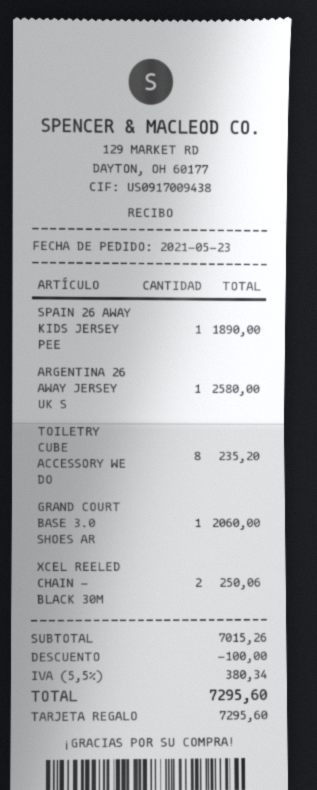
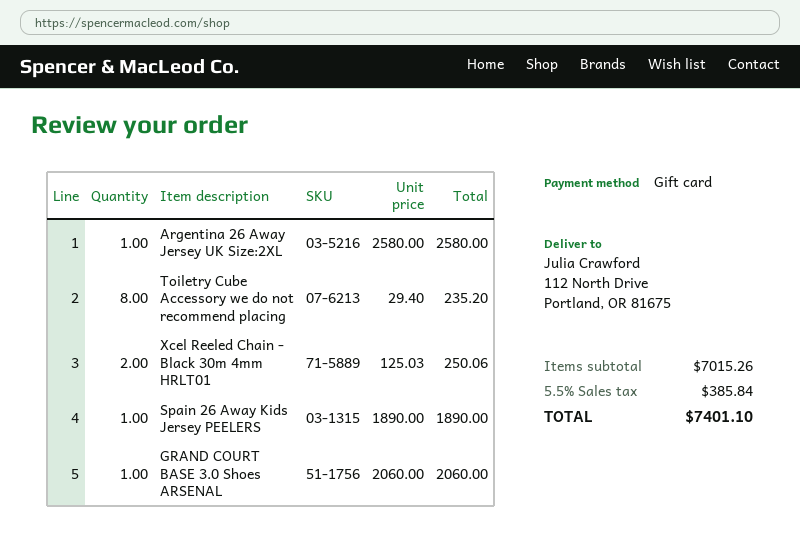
discount: 100.00 -> none
tax: 5.5% = 380.34 -> 5.5% = 385.84
total: 7295.60 -> 7401.10

